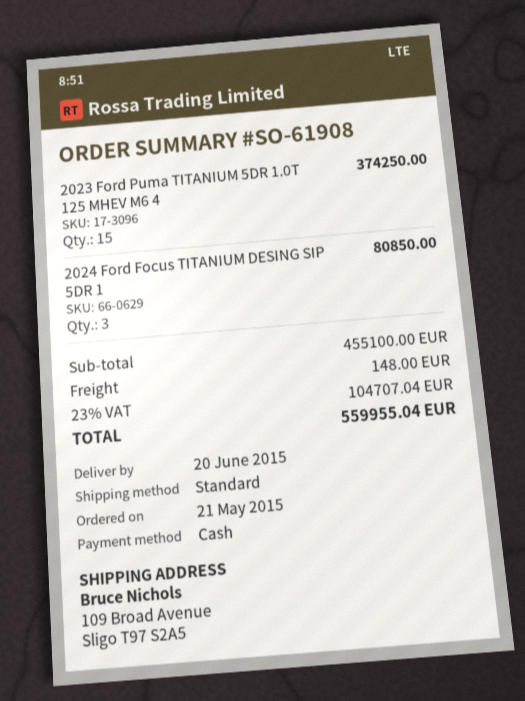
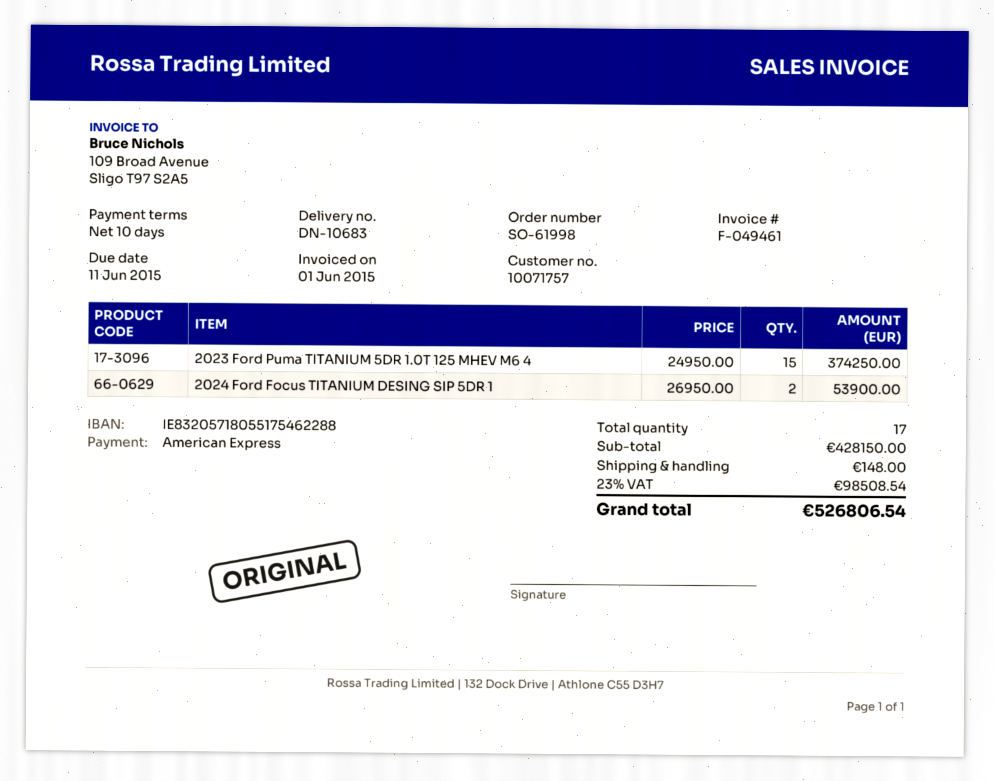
order number: SO-61908 -> SO-61998
payment method: cash -> American Express
2024 Ford Focus TITANIUM DESING SIP 5DR 1: 3 for 80850.00 -> 2 for 53900.00
subtotal: 455100.00 -> 428150.00
tax: 23% = 104707.04 -> 23% = 98508.54
total: 559955.04 -> 526806.54

